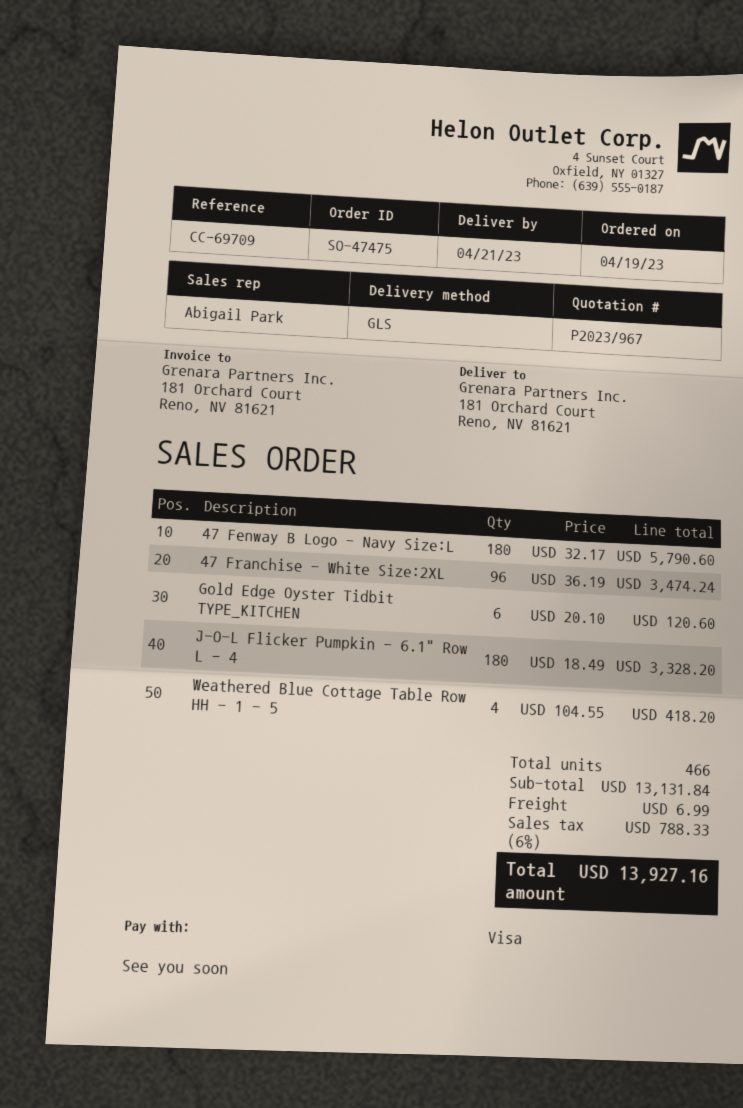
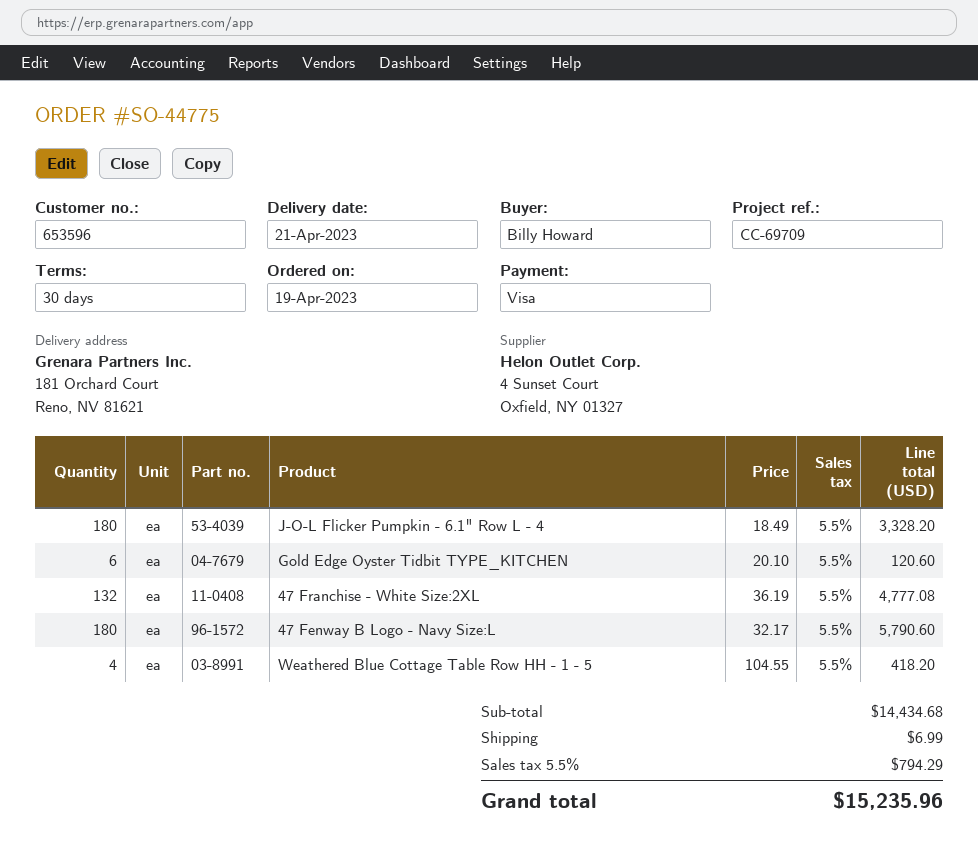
order number: SO-47475 -> SO-44775
47 Franchise - White Size:2XL: 96 x 36.19 = 3474.24 -> 132 x 36.19 = 4777.08
subtotal: 13131.84 -> 14434.68
tax: 6% = 788.33 -> 5.5% = 794.29
total: 13927.16 -> 15235.96

